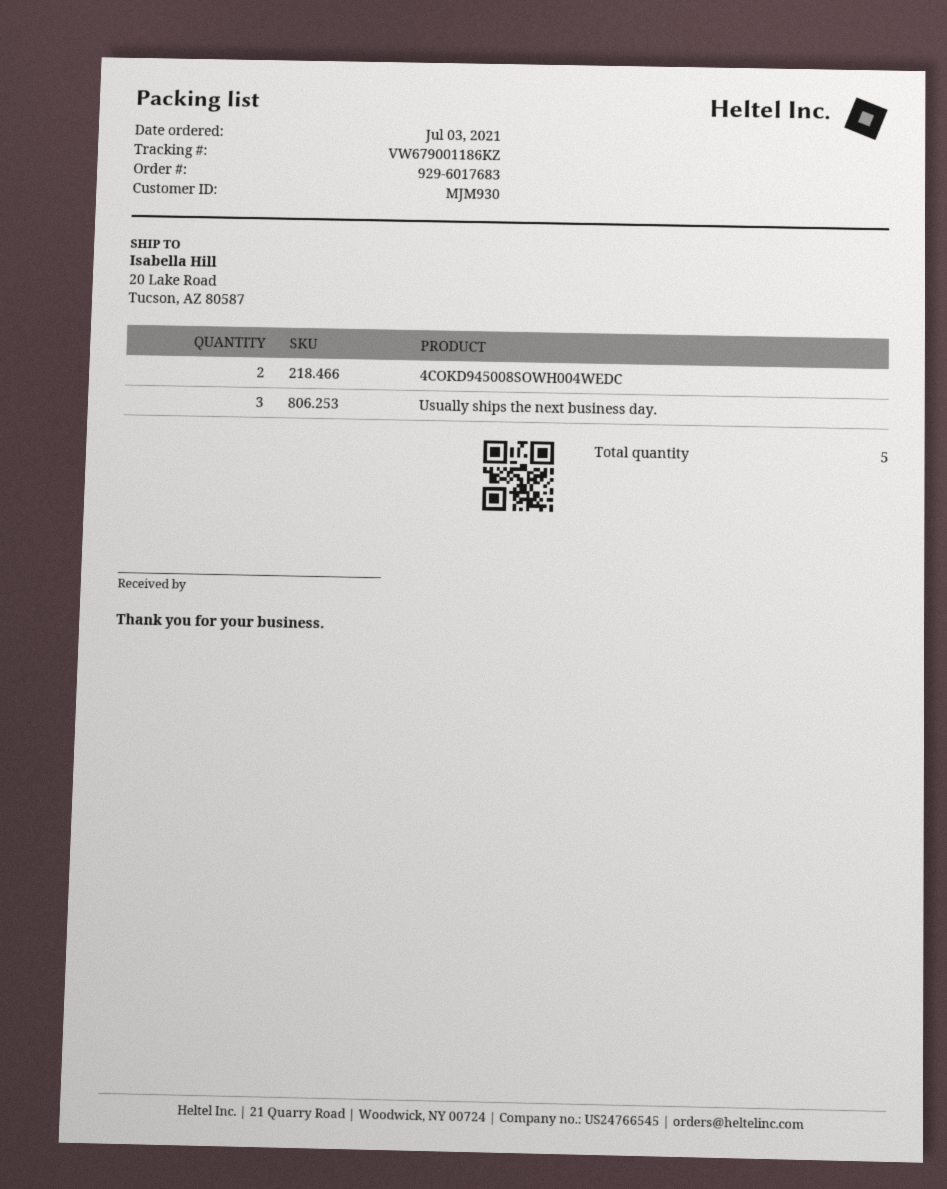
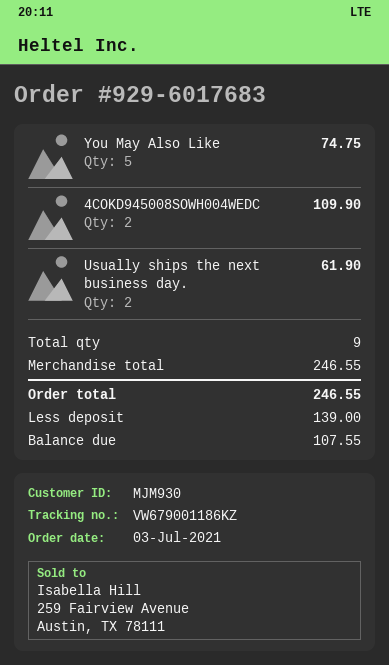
Usually ships the next business day.: 3 -> 2
You May Also Like: none -> 5
total quantity: 5 -> 9

